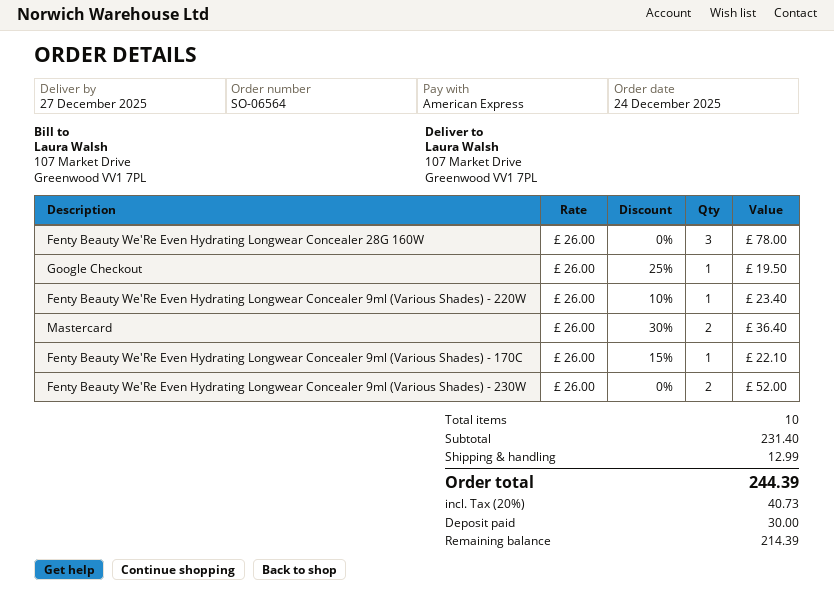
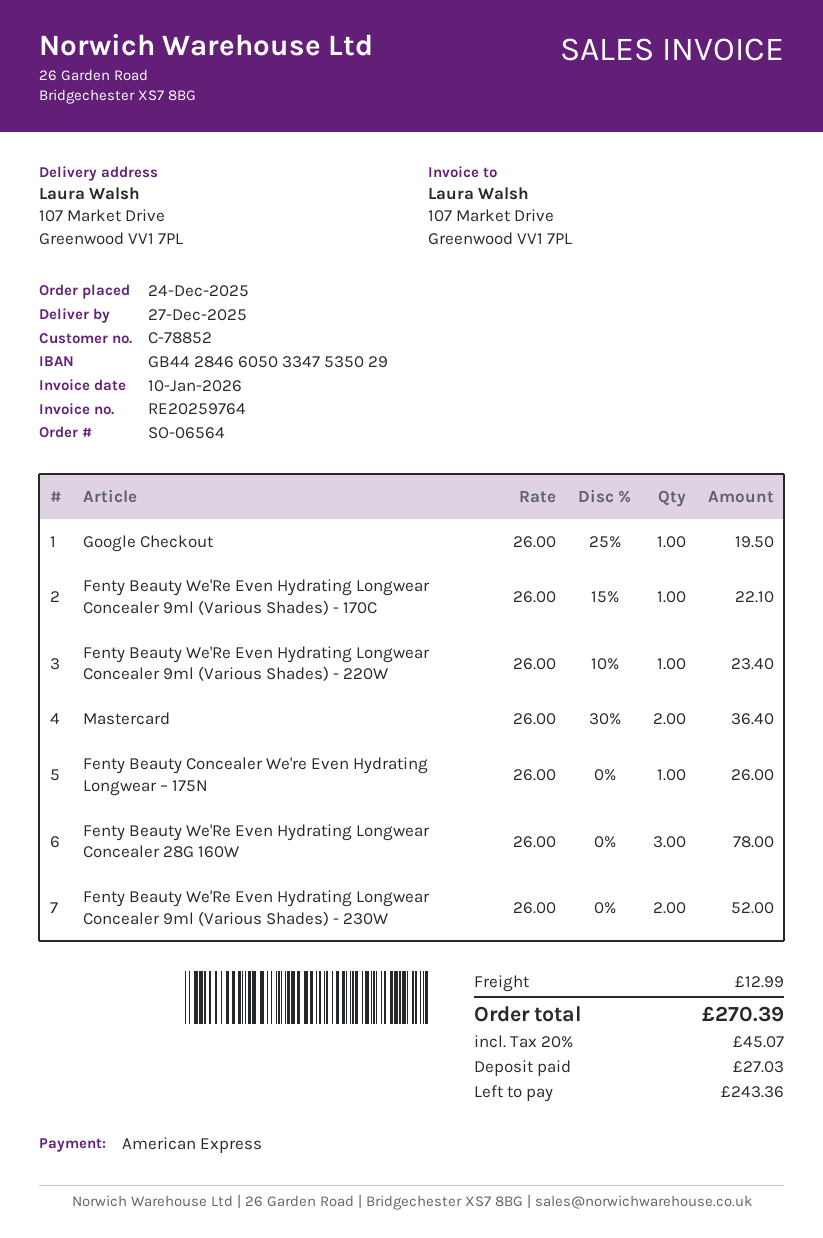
Fenty Beauty Concealer We're Even Hydrating Longwear – 175N: none -> 1 x 26.00 = 26.00
tax: 20% = 40.73 -> 20% = 45.07
total: 244.39 -> 270.39
deposit: 30.00 -> 27.03
balance: 214.39 -> 243.36

